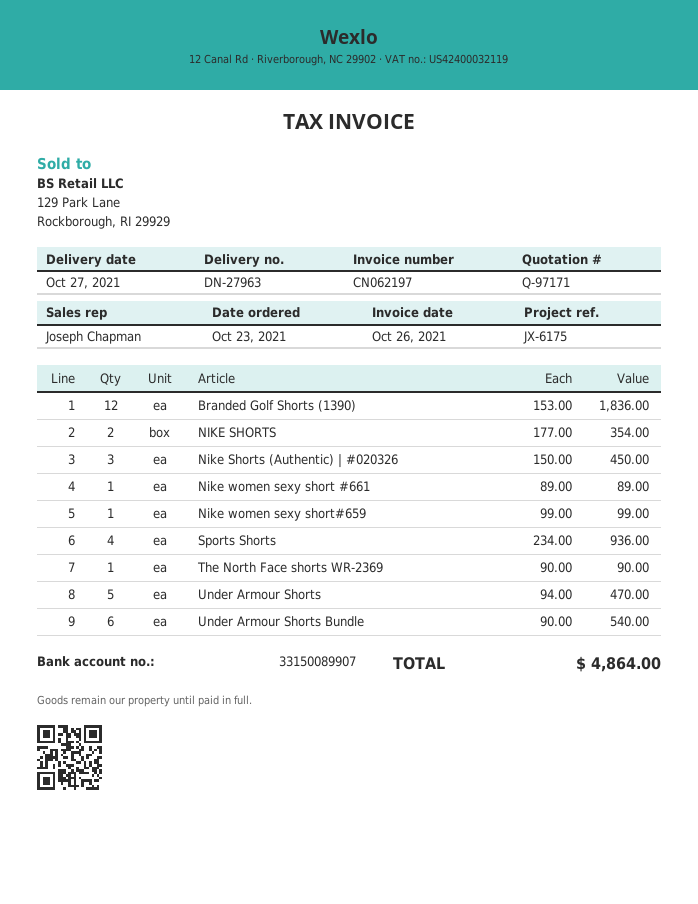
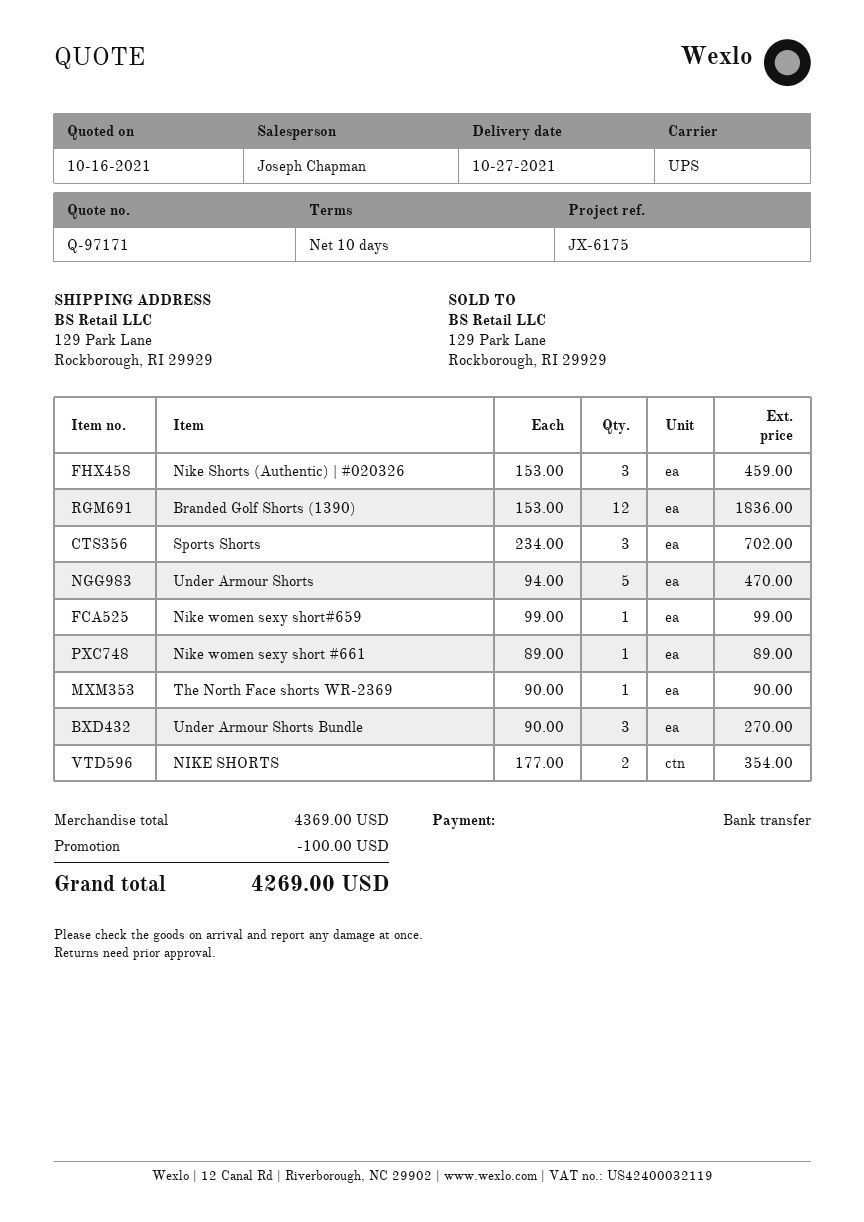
Nike Shorts (Authentic) | #020326: 3 x 150.00 = 450.00 -> 3 x 153.00 = 459.00
Sports Shorts: 4 x 234.00 = 936.00 -> 3 x 234.00 = 702.00
Under Armour Shorts Bundle: 6 x 90.00 = 540.00 -> 3 x 90.00 = 270.00
discount: none -> 100.00
total: 4864.00 -> 4269.00

